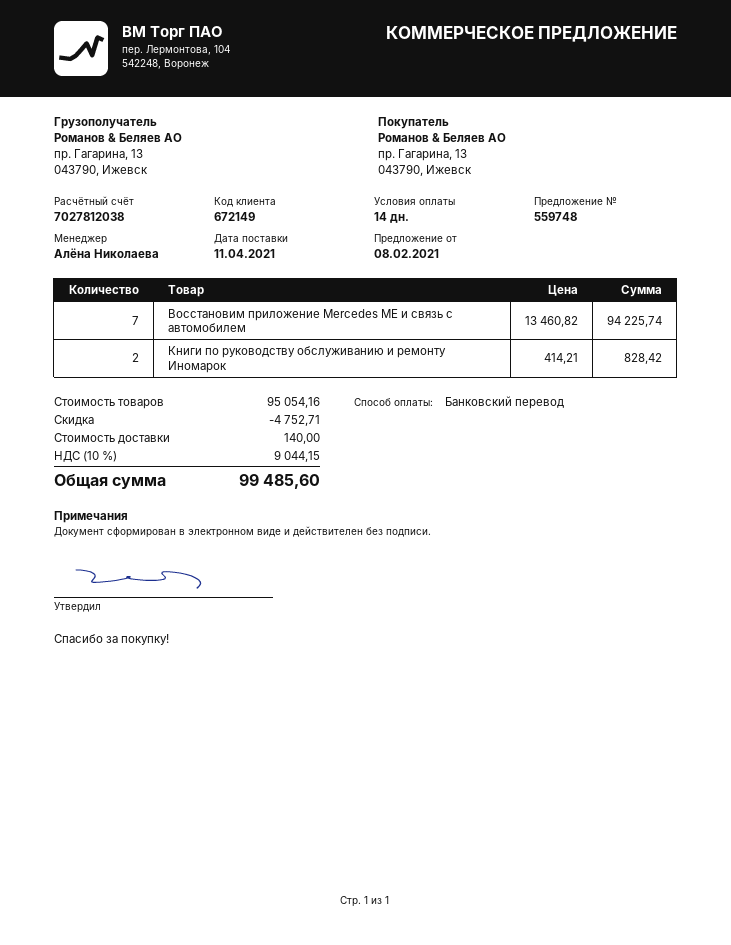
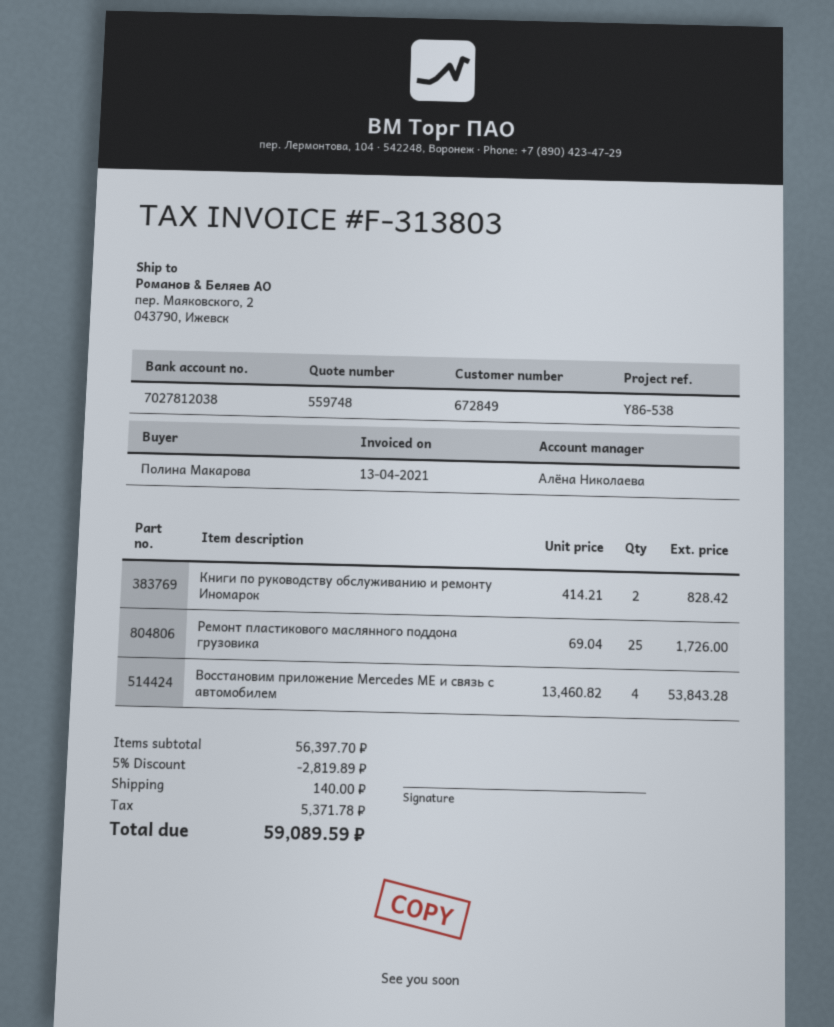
customer number: 672149 -> 672849
ship to: пр. Гагарина, 13, 043790, Ижевск -> пер. Маяковского, 2, 043790, Ижевск
Восстановим приложение Mercedes ME и связь с автомобилем: 7 x 13460.82 = 94225.74 -> 4 x 13460.82 = 53843.28
Ремонт пластикового маслянного поддона грузовика: none -> 25 x 69.04 = 1726.00
subtotal: 95054.16 -> 56397.70
discount: 4752.71 -> 2819.89
tax: 9044.15 -> 5371.78
total: 99485.60 -> 59089.59

